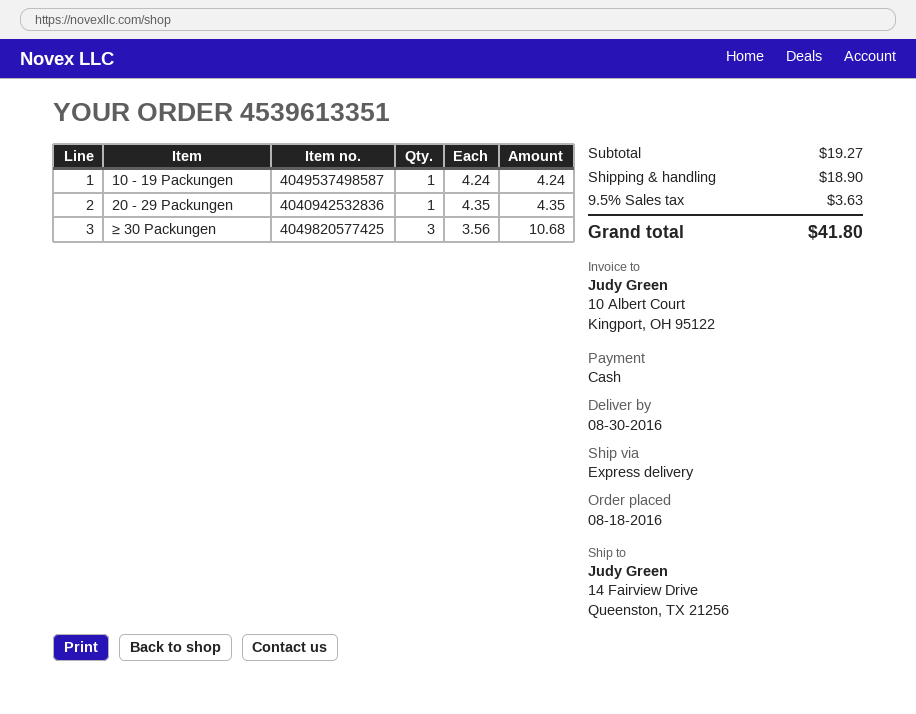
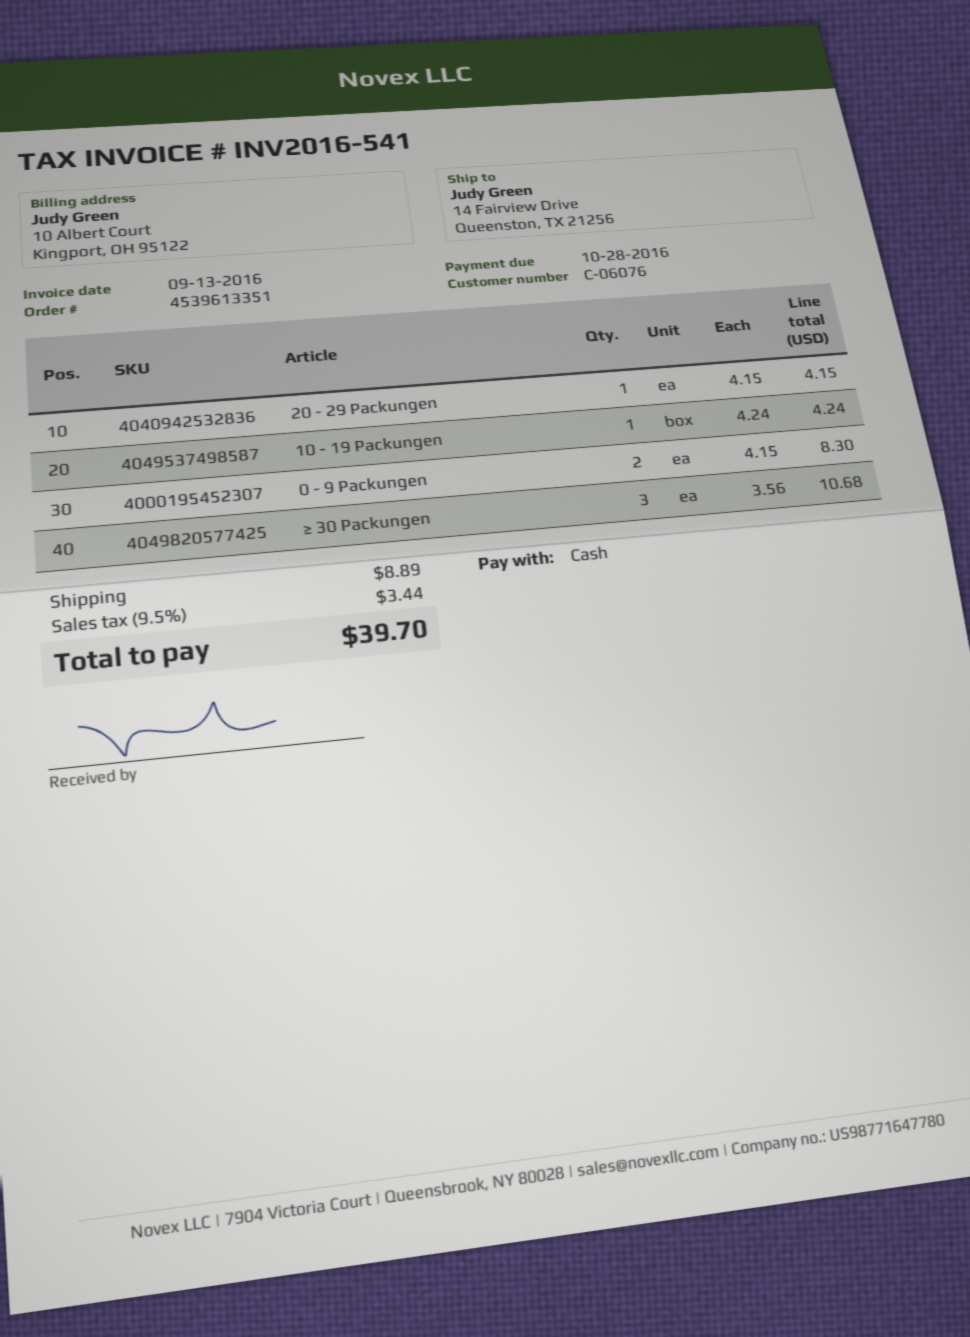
20 - 29 Packungen: 1 x 4.35 = 4.35 -> 1 x 4.15 = 4.15
0 - 9 Packungen: none -> 2 x 4.15 = 8.30
shipping: 18.90 -> 8.89
tax: 9.5% = 3.63 -> 9.5% = 3.44
total: 41.80 -> 39.70

